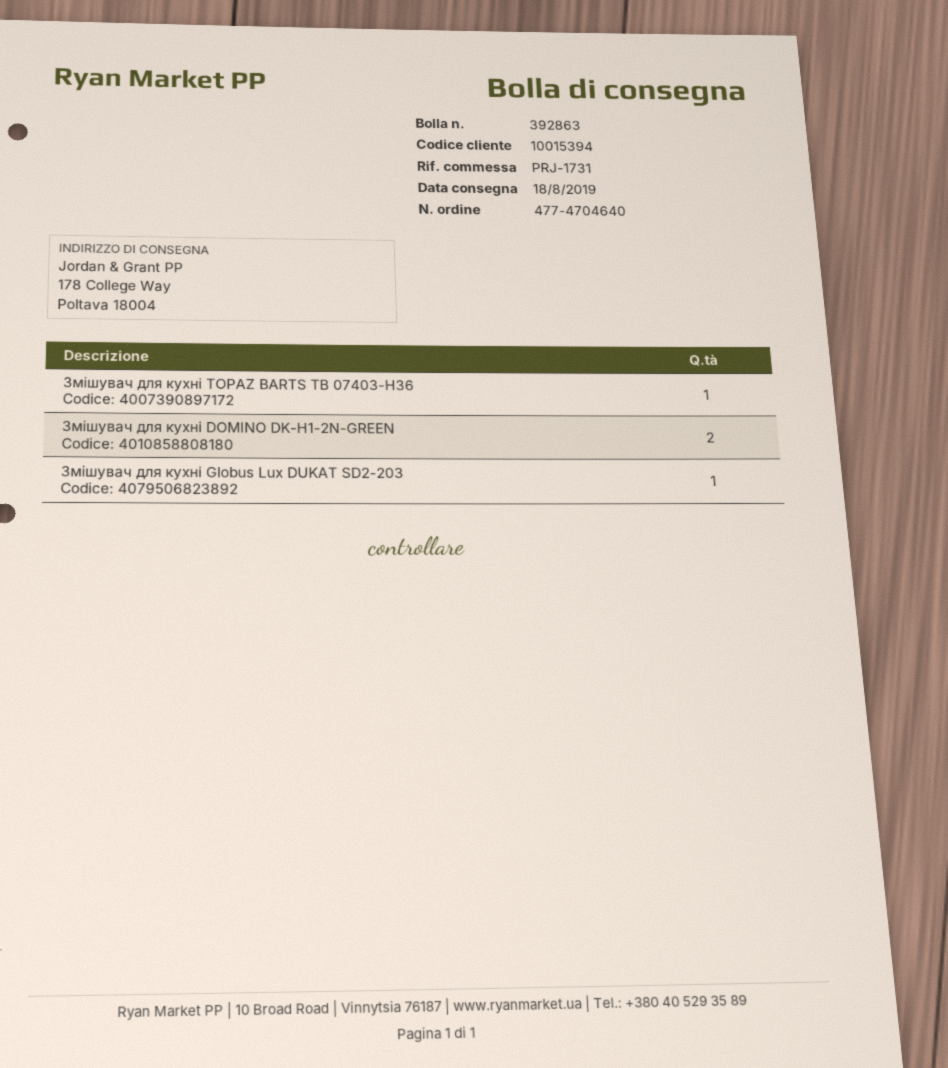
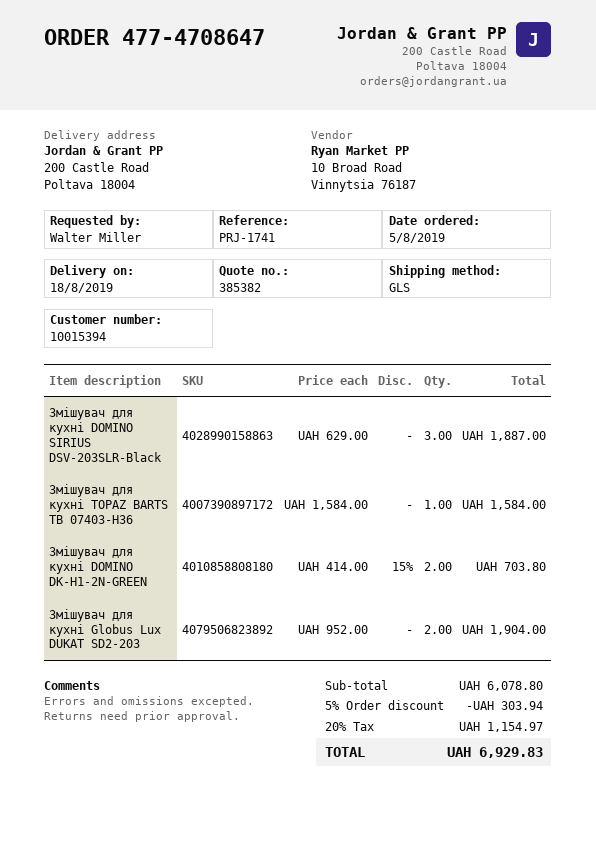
order number: 477-4704640 -> 477-4708647
reference: PRJ-1731 -> PRJ-1741
ship to: 178 College Way, Poltava 18004 -> 200 Castle Road, Poltava 18004
Змішувач для кухні Globus Lux DUKAT SD2-203: 1 -> 2
Змішувач для кухні DOMINO SIRIUS DSV-203SLR-Black: none -> 3

